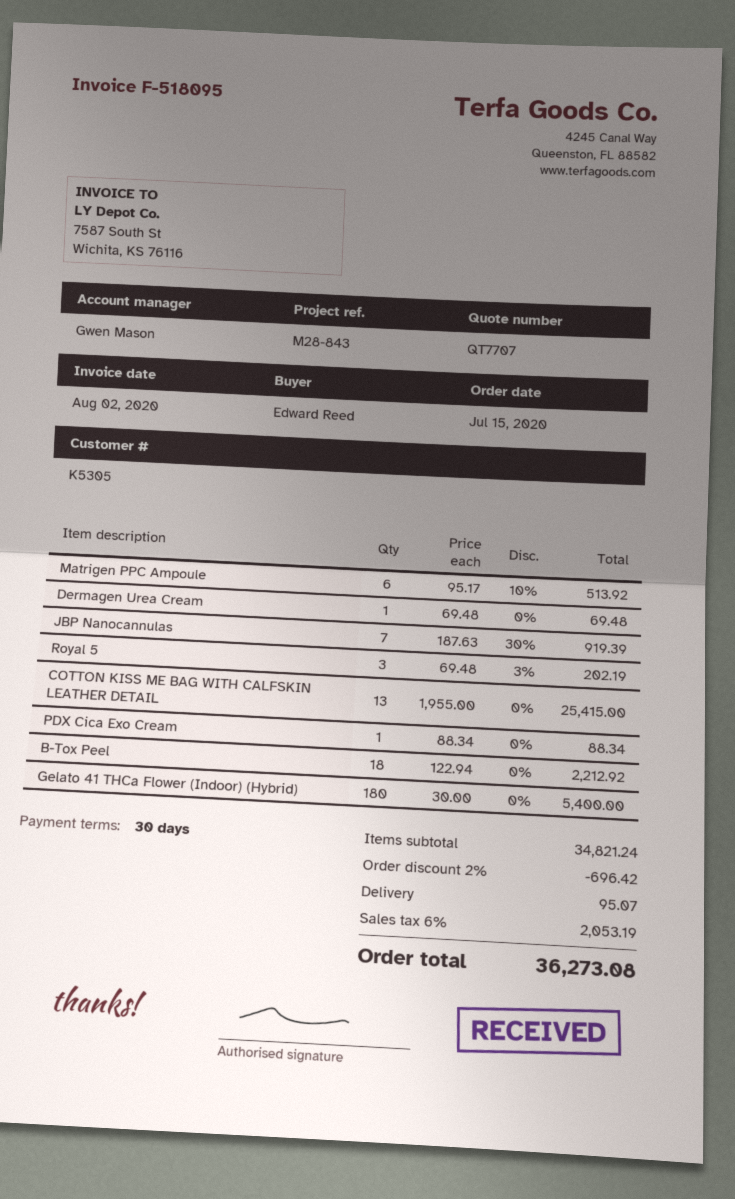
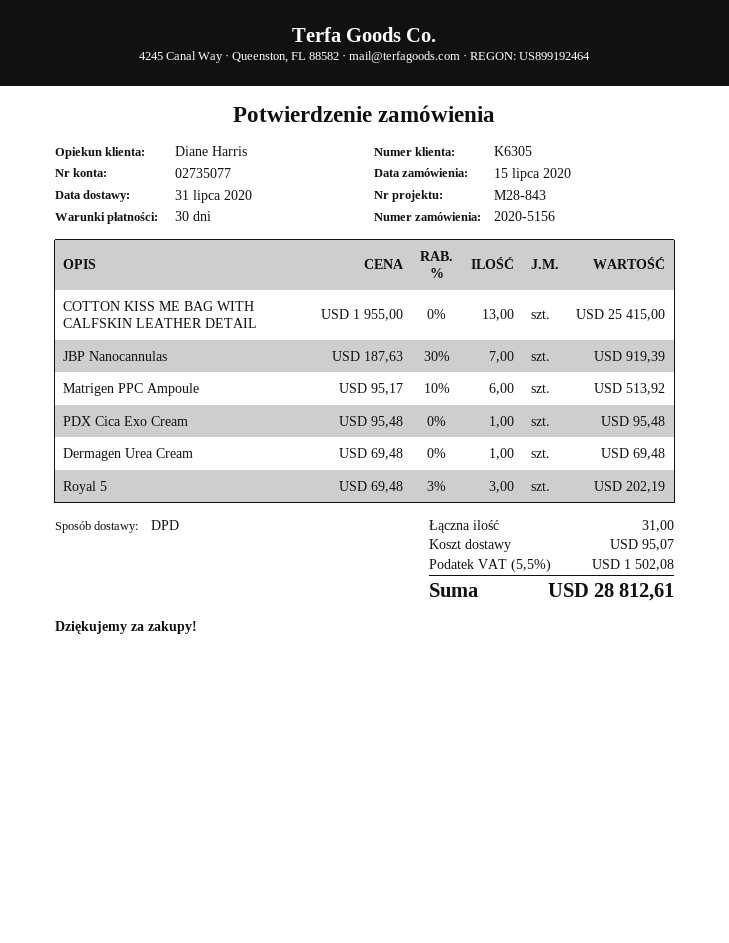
customer number: K5305 -> K6305
sales rep: Gwen Mason -> Diane Harris
PDX Cica Exo Cream: 1 x 88.34 = 88.34 -> 1 x 95.48 = 95.48
B-Tox Peel: 18 x 122.94 = 2212.92 -> none
Gelato 41 THCa Flower (Indoor) (Hybrid): 180 x 30.00 = 5400.00 -> none
discount: 2% = 696.42 -> none
tax: 6% = 2053.19 -> 5.5% = 1502.08
total: 36273.08 -> 28812.61

